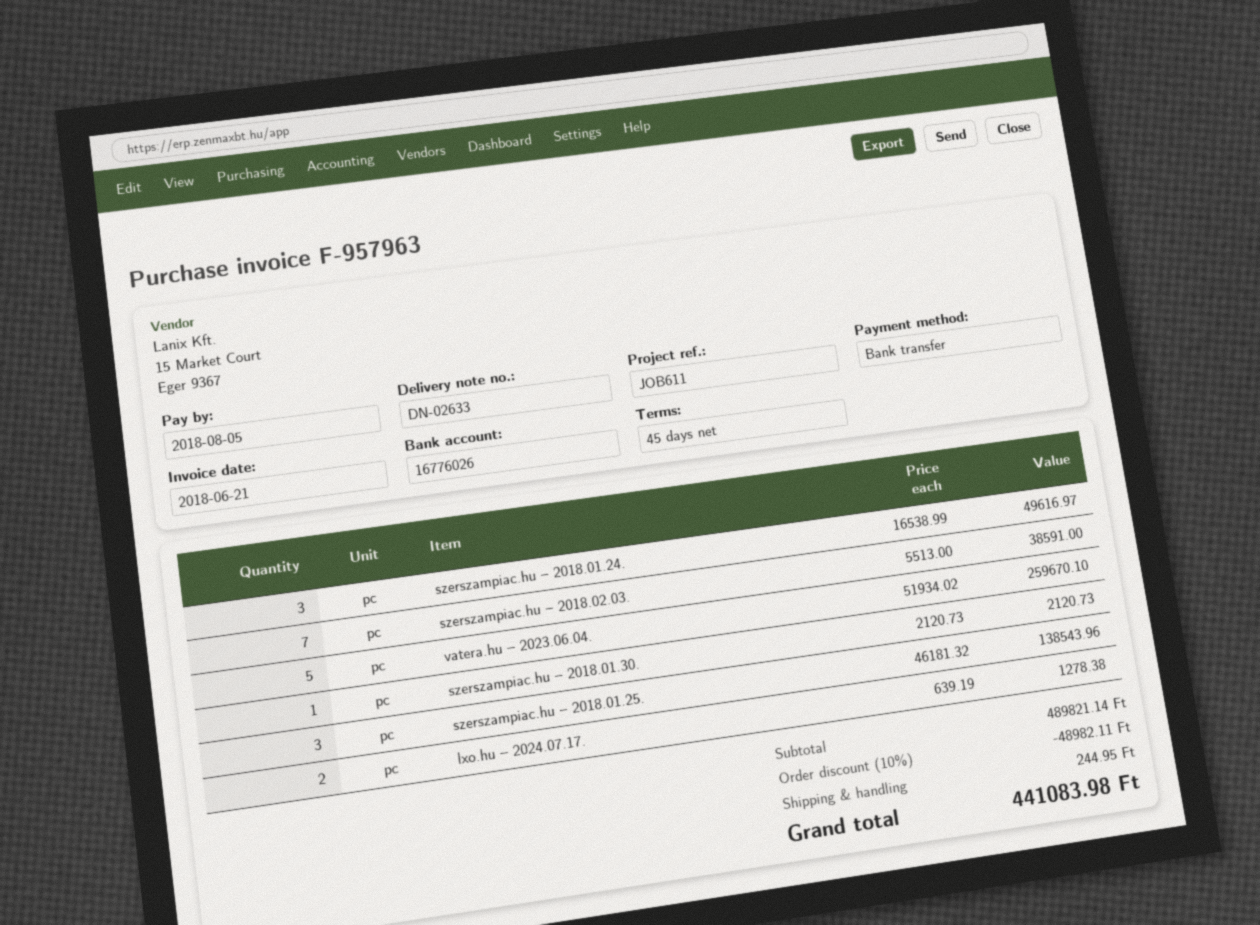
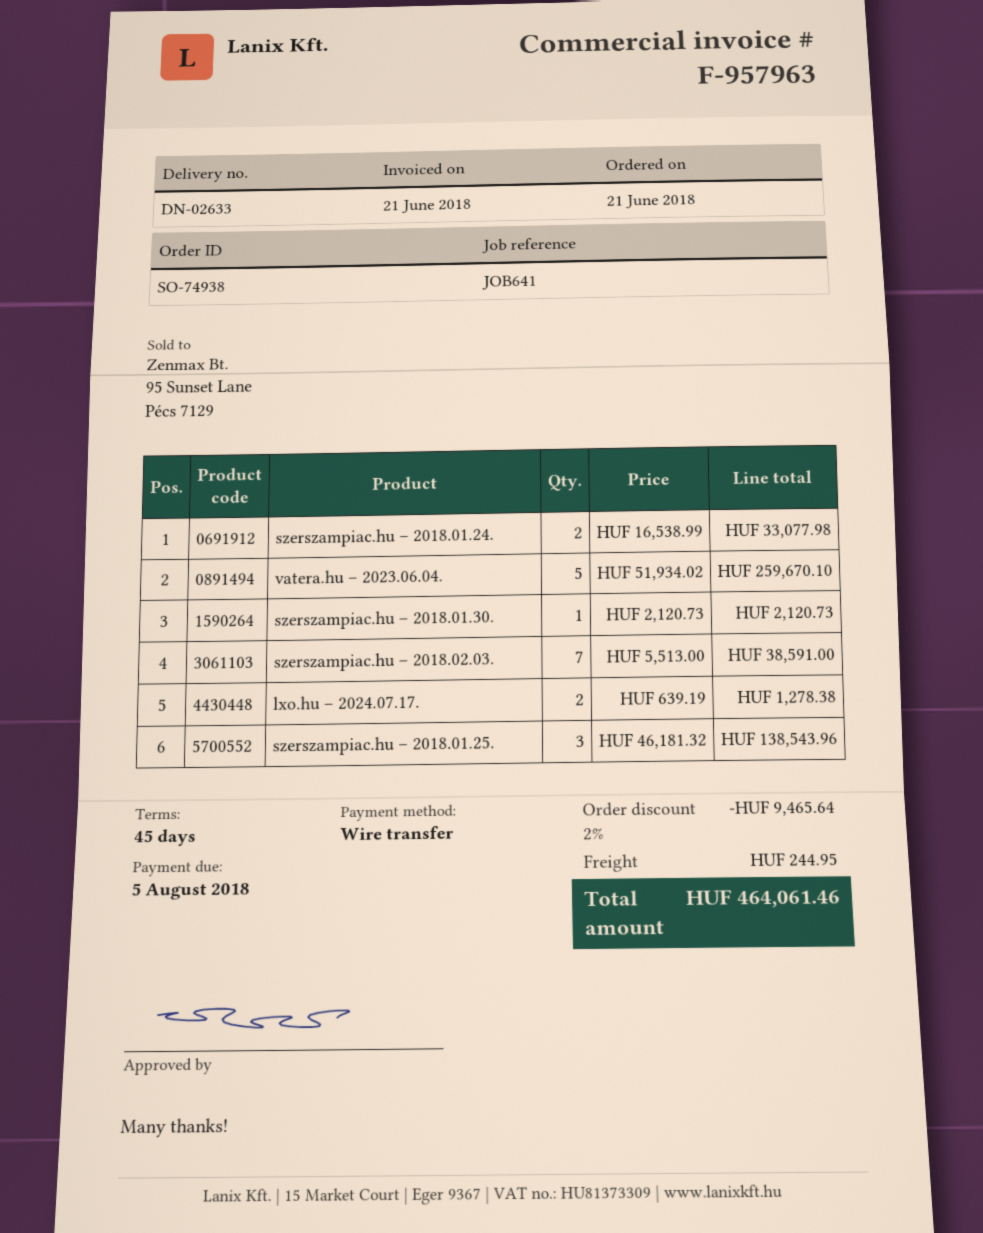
reference: JOB611 -> JOB641
szerszampiac.hu – 2018.01.24.: 3 x 16538.99 = 49616.97 -> 2 x 16538.99 = 33077.98
discount: 10% = 48982.11 -> 2% = 9465.64
total: 441083.98 -> 464061.46

